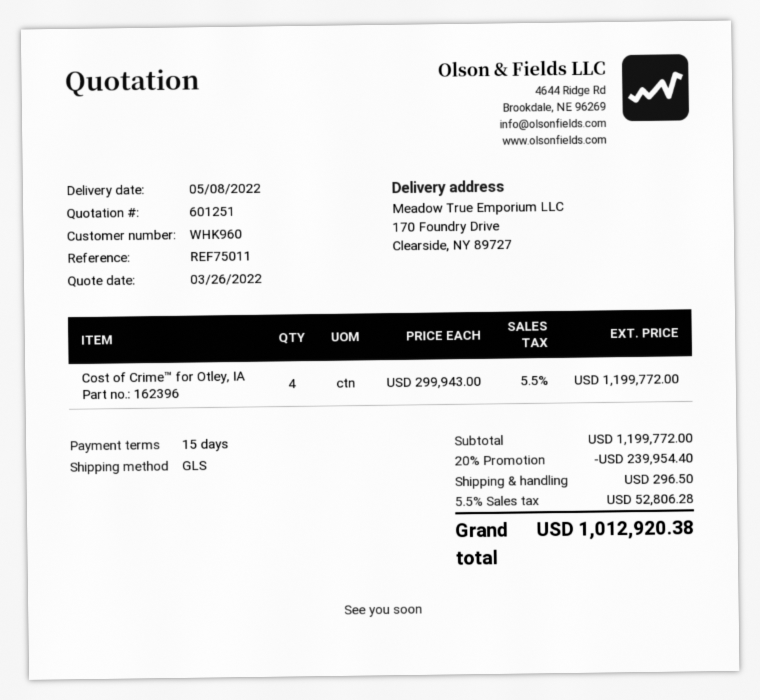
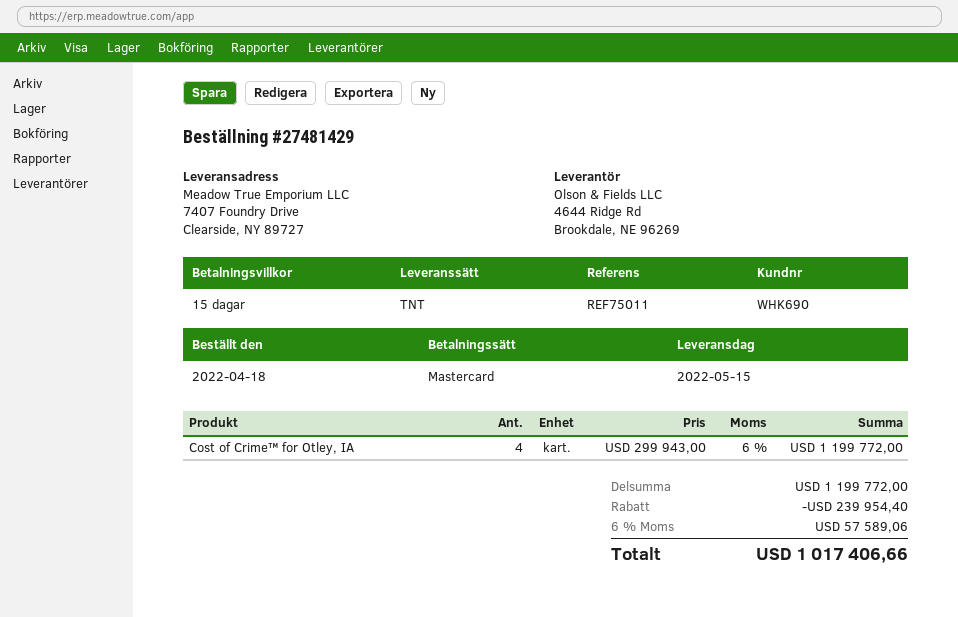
delivery date: 2022-05-08 -> 2022-05-15
customer number: WHK960 -> WHK690
shipping method: GLS -> TNT
ship to: 170 Foundry Drive, Clearside, NY 89727 -> 7407 Foundry Drive, Clearside, NY 89727
shipping: 296.50 -> none
tax: 5.5% = 52806.28 -> 6% = 57589.06
total: 1012920.38 -> 1017406.66

